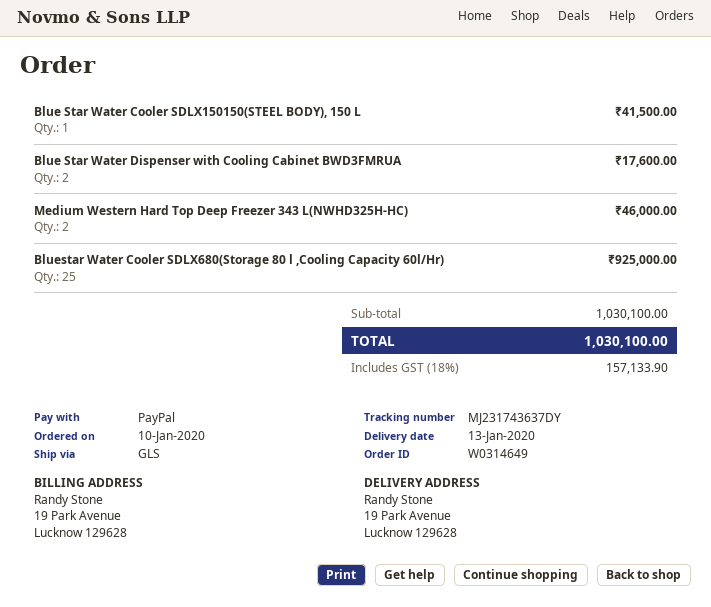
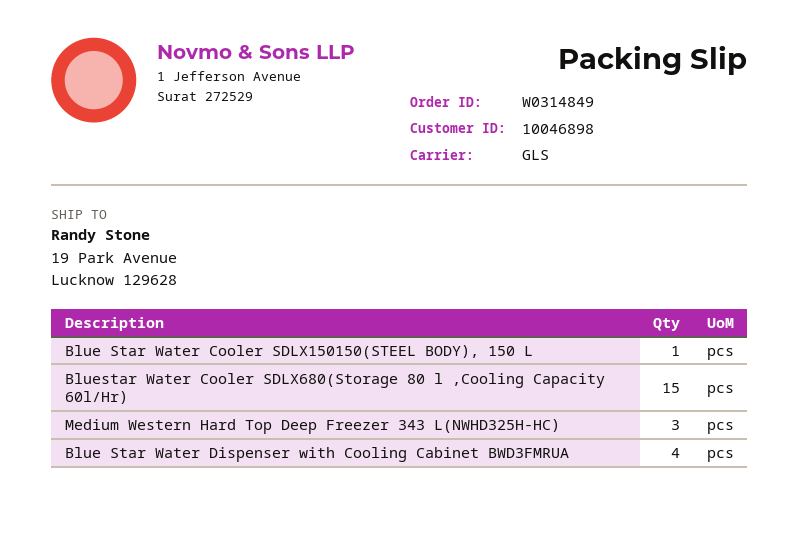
order number: W0314649 -> W0314849
Blue Star Water Dispenser with Cooling Cabinet BWD3FMRUA: 2 -> 4
Medium Western Hard Top Deep Freezer 343 L(NWHD325H-HC): 2 -> 3
Bluestar Water Cooler SDLX680(Storage 80 l ,Cooling Capacity 60l/Hr): 25 -> 15

